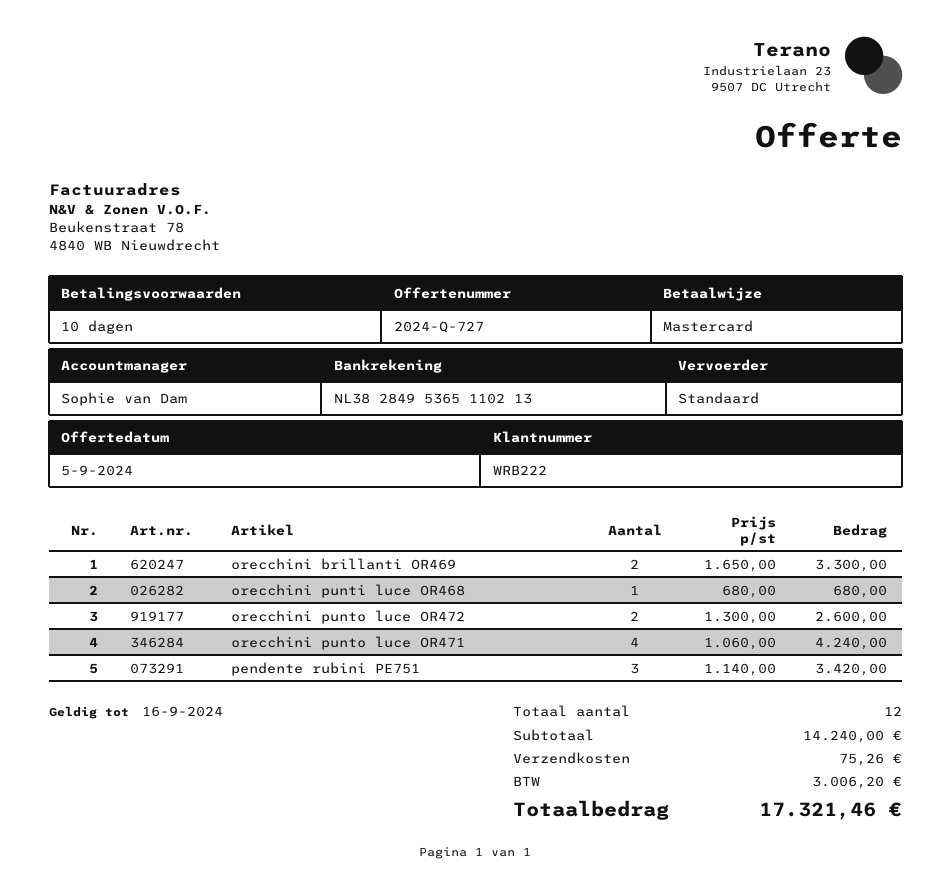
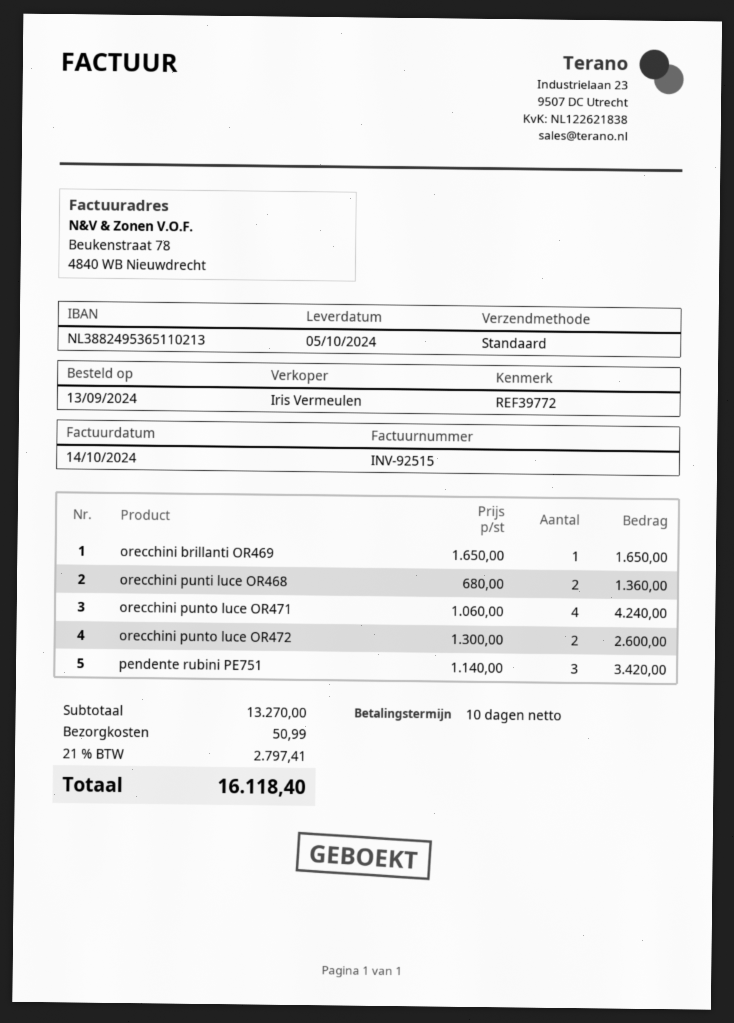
sales rep: Sophie van Dam -> Iris Vermeulen
bank account: NL3828495365110213 -> NL3882495365110213
orecchini brillanti OR469: 2 x 1650.00 = 3300.00 -> 1 x 1650.00 = 1650.00
orecchini punti luce OR468: 1 x 680.00 = 680.00 -> 2 x 680.00 = 1360.00
subtotal: 14240.00 -> 13270.00
shipping: 75.26 -> 50.99
tax: 3006.20 -> 2797.41
total: 17321.46 -> 16118.40

